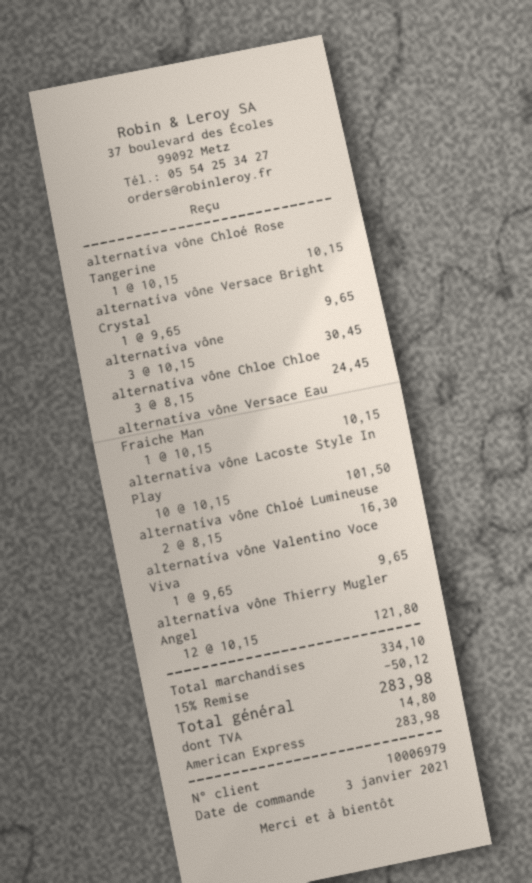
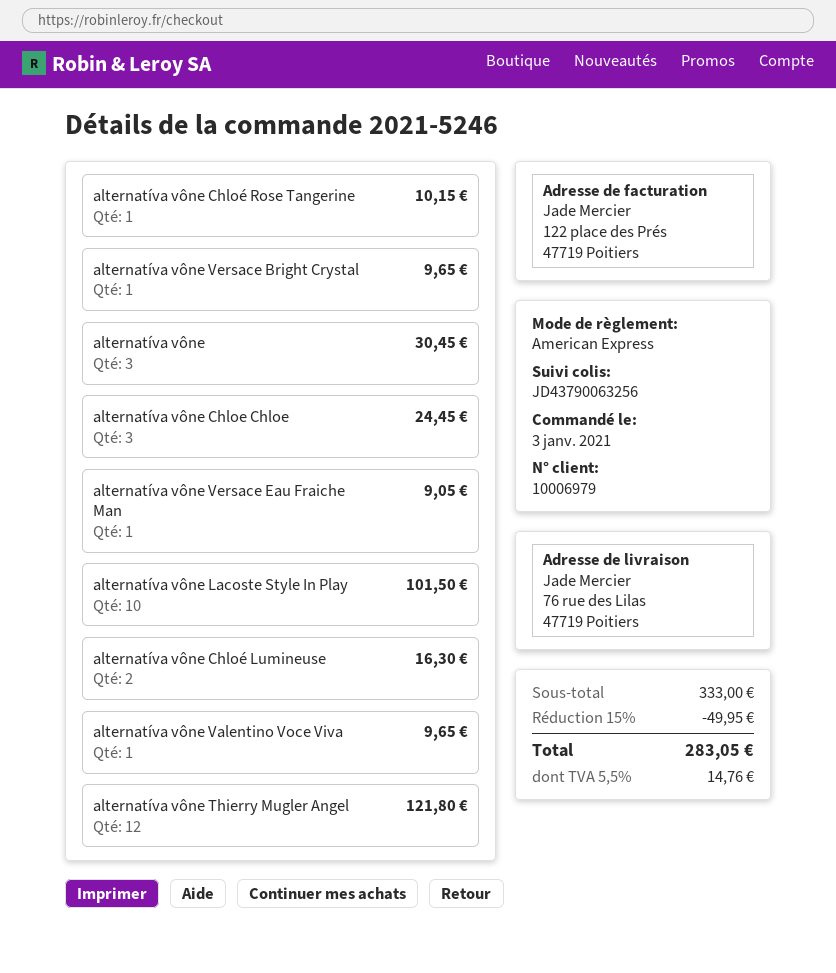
alternatíva vône Versace Eau Fraiche Man: 1 for 10.15 -> 1 for 9.05
subtotal: 334.10 -> 333.00
discount: 15% = 50.12 -> 15% = 49.95
tax: 14.80 -> 14.76
total: 283.98 -> 283.05

